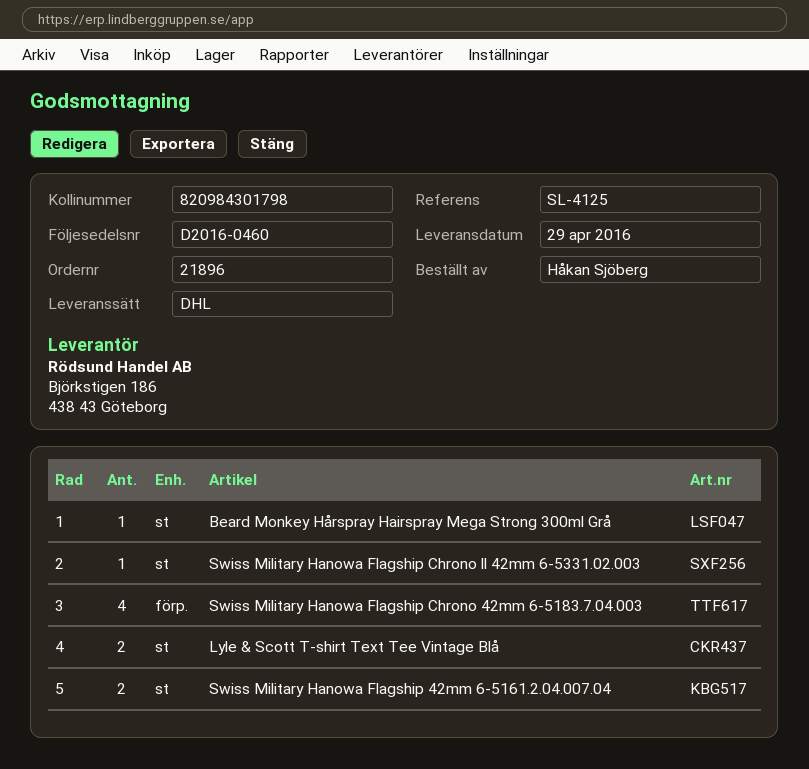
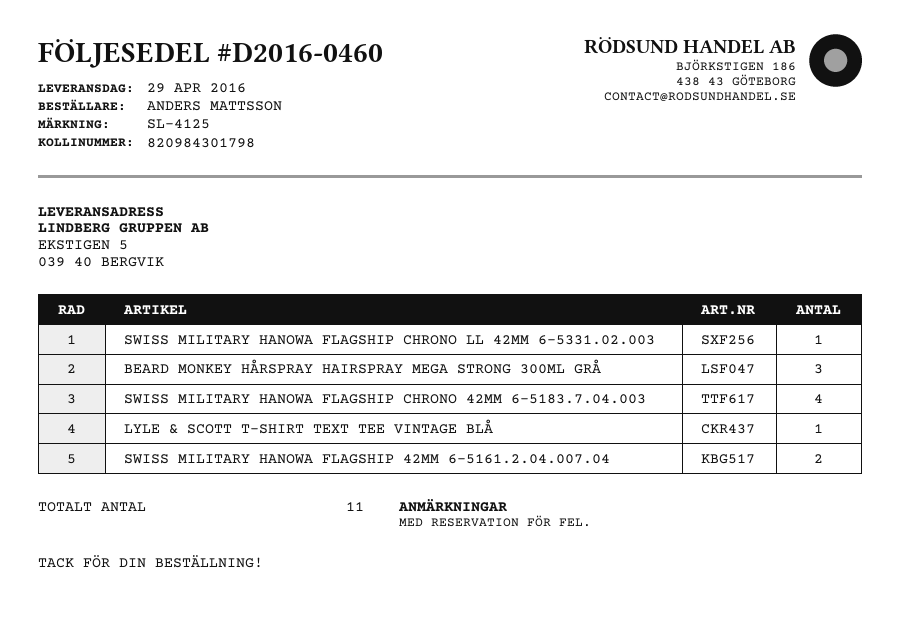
ordered by: Håkan Sjöberg -> ANDERS MATTSSON
Beard Monkey Hårspray Hairspray Mega Strong 300ml Grå: 1 -> 3
Lyle & Scott T-shirt Text Tee Vintage Blå: 2 -> 1

